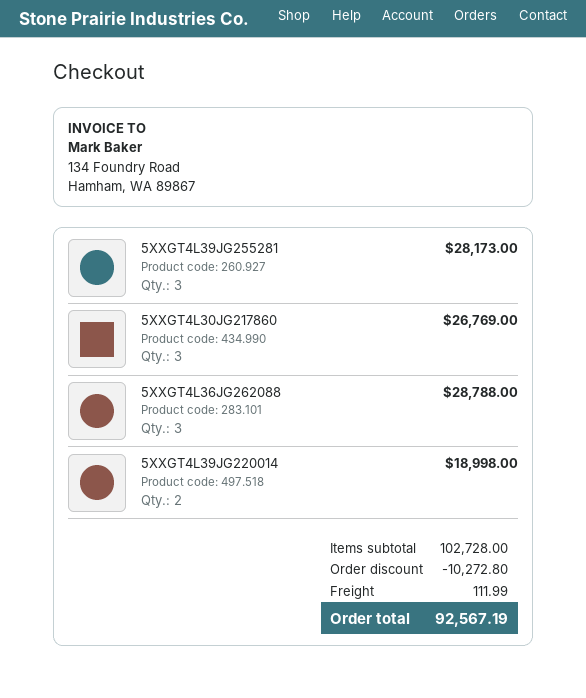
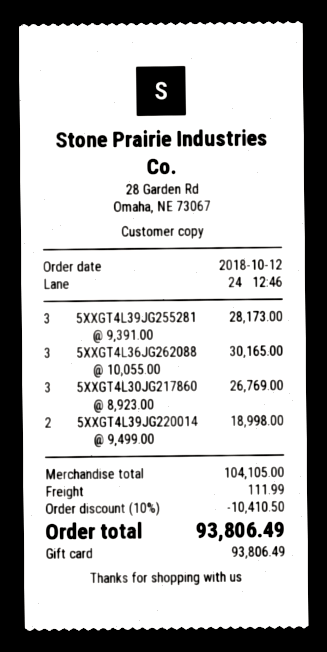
5XXGT4L36JG262088: 3 for 28788.00 -> 3 for 30165.00
subtotal: 102728.00 -> 104105.00
discount: 10272.80 -> 10410.50
total: 92567.19 -> 93806.49

